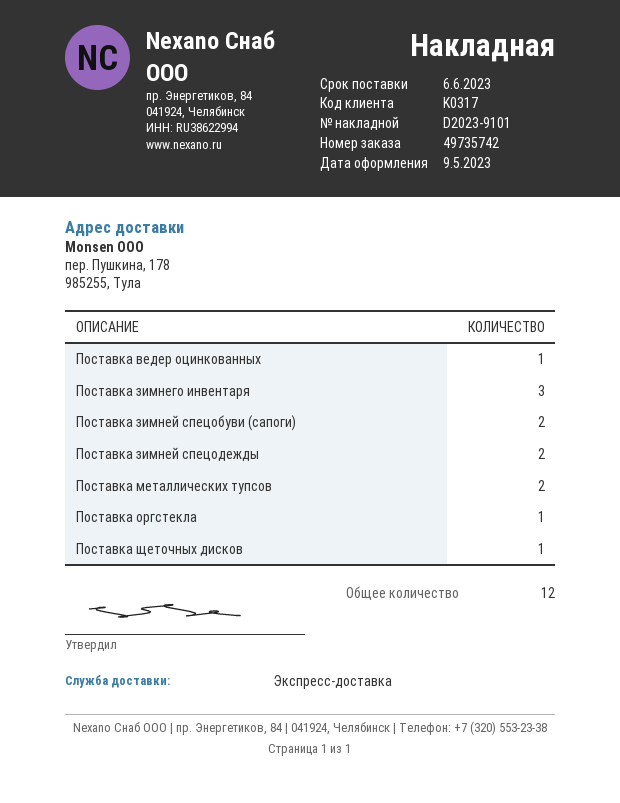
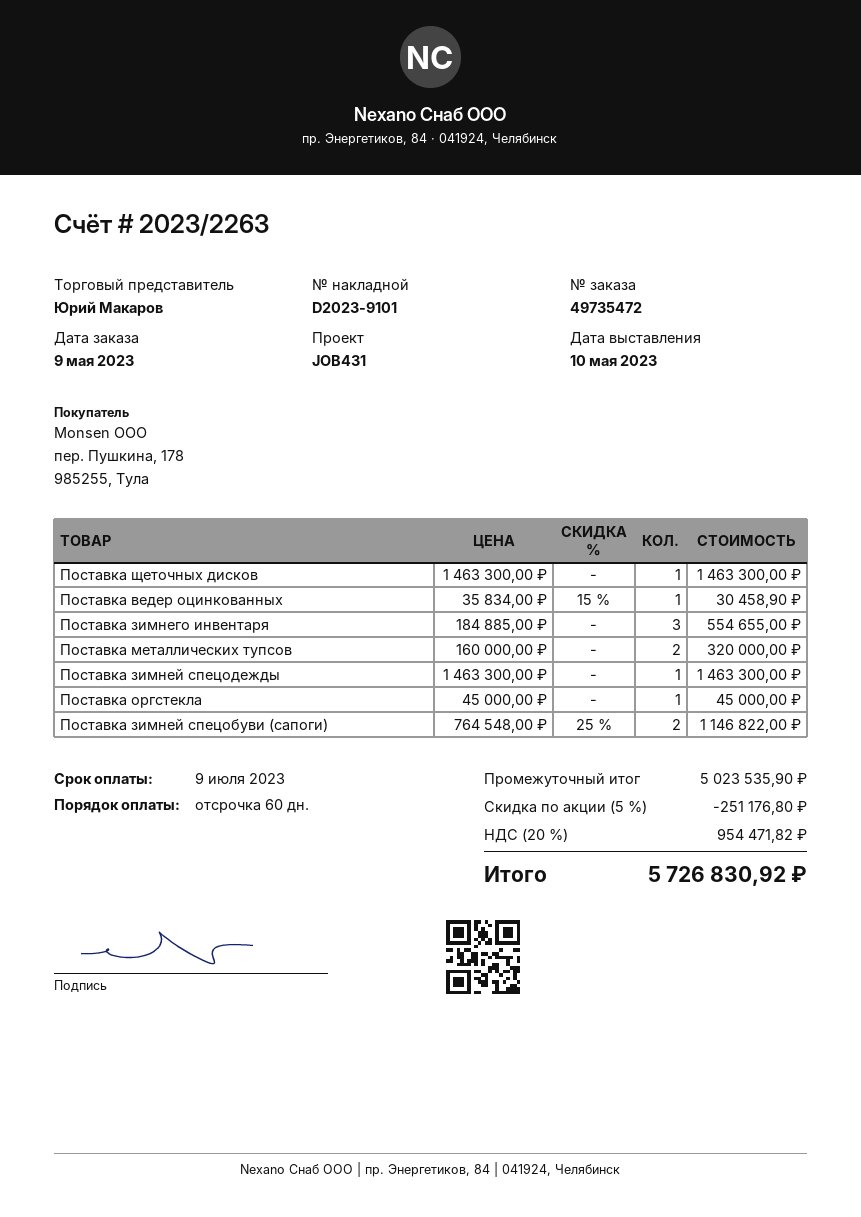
order number: 49735742 -> 49735472
Поставка зимней спецодежды: 2 -> 1

